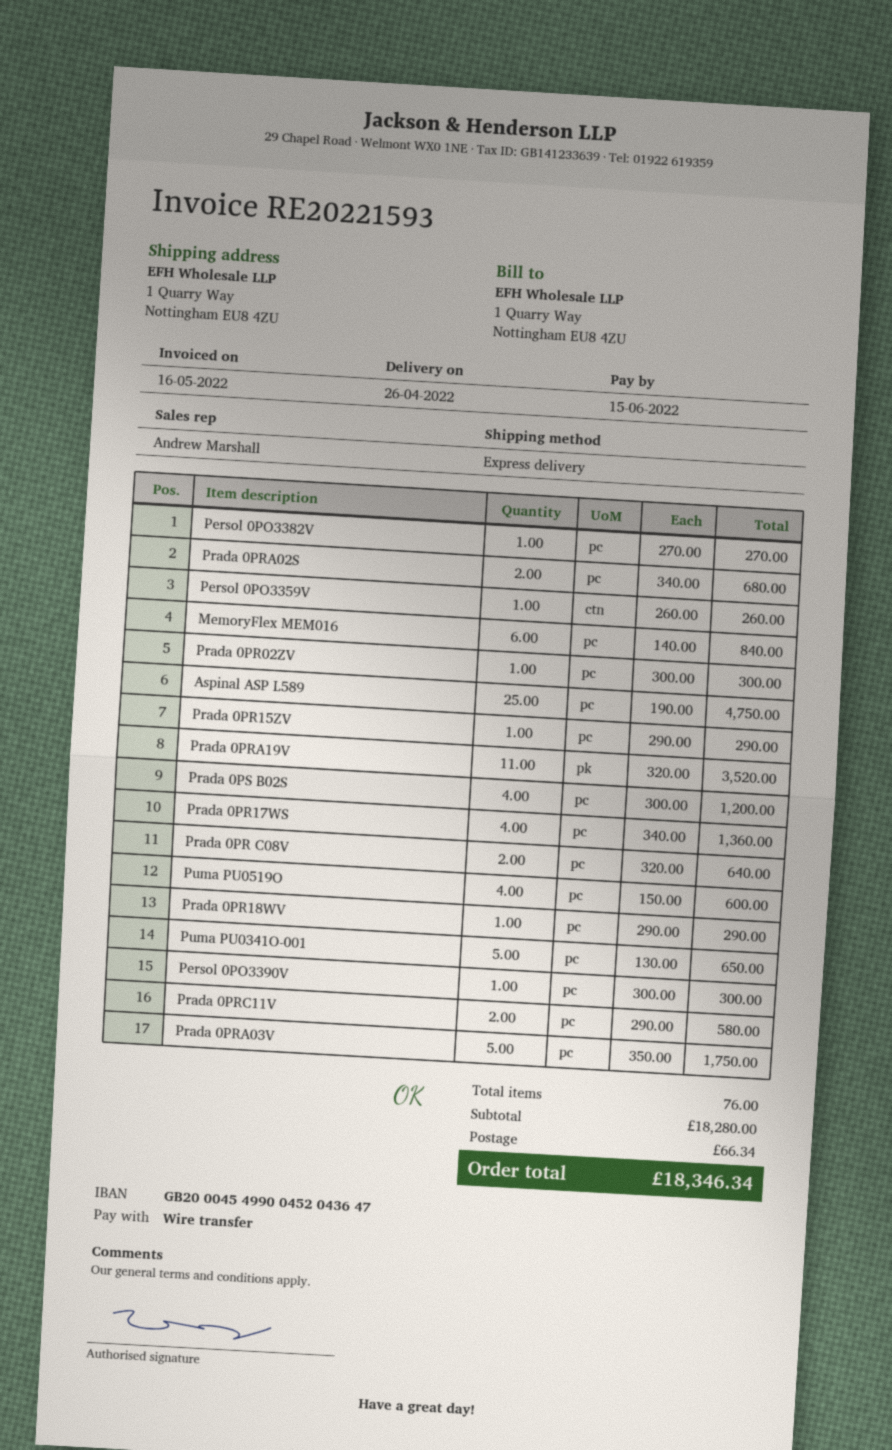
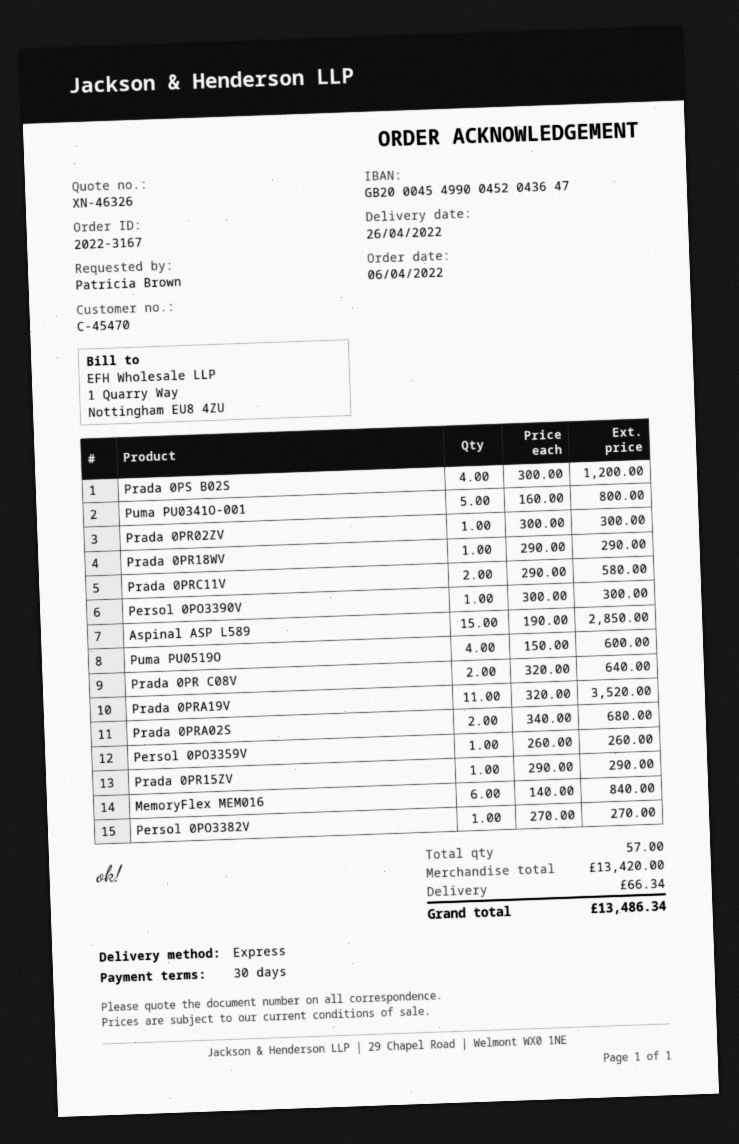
Aspinal ASP L589: 25 x 190.00 = 4750.00 -> 15 x 190.00 = 2850.00
Prada 0PR17WS: 4 x 340.00 = 1360.00 -> none
Puma PU0341O-001: 5 x 130.00 = 650.00 -> 5 x 160.00 = 800.00
Prada 0PRA03V: 5 x 350.00 = 1750.00 -> none
total quantity: 76 -> 57
subtotal: 18280.00 -> 13420.00
total: 18346.34 -> 13486.34

